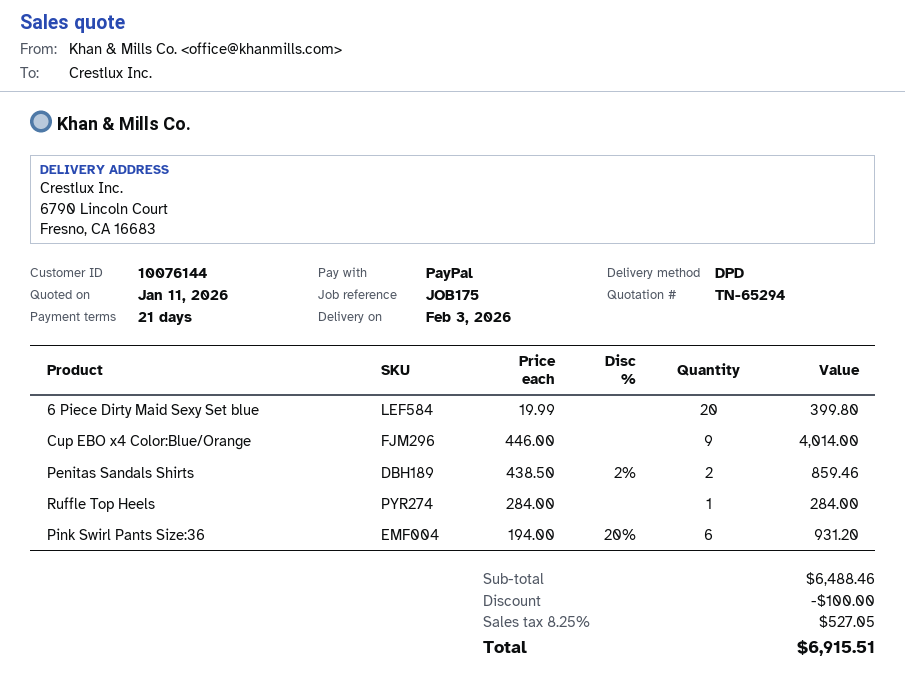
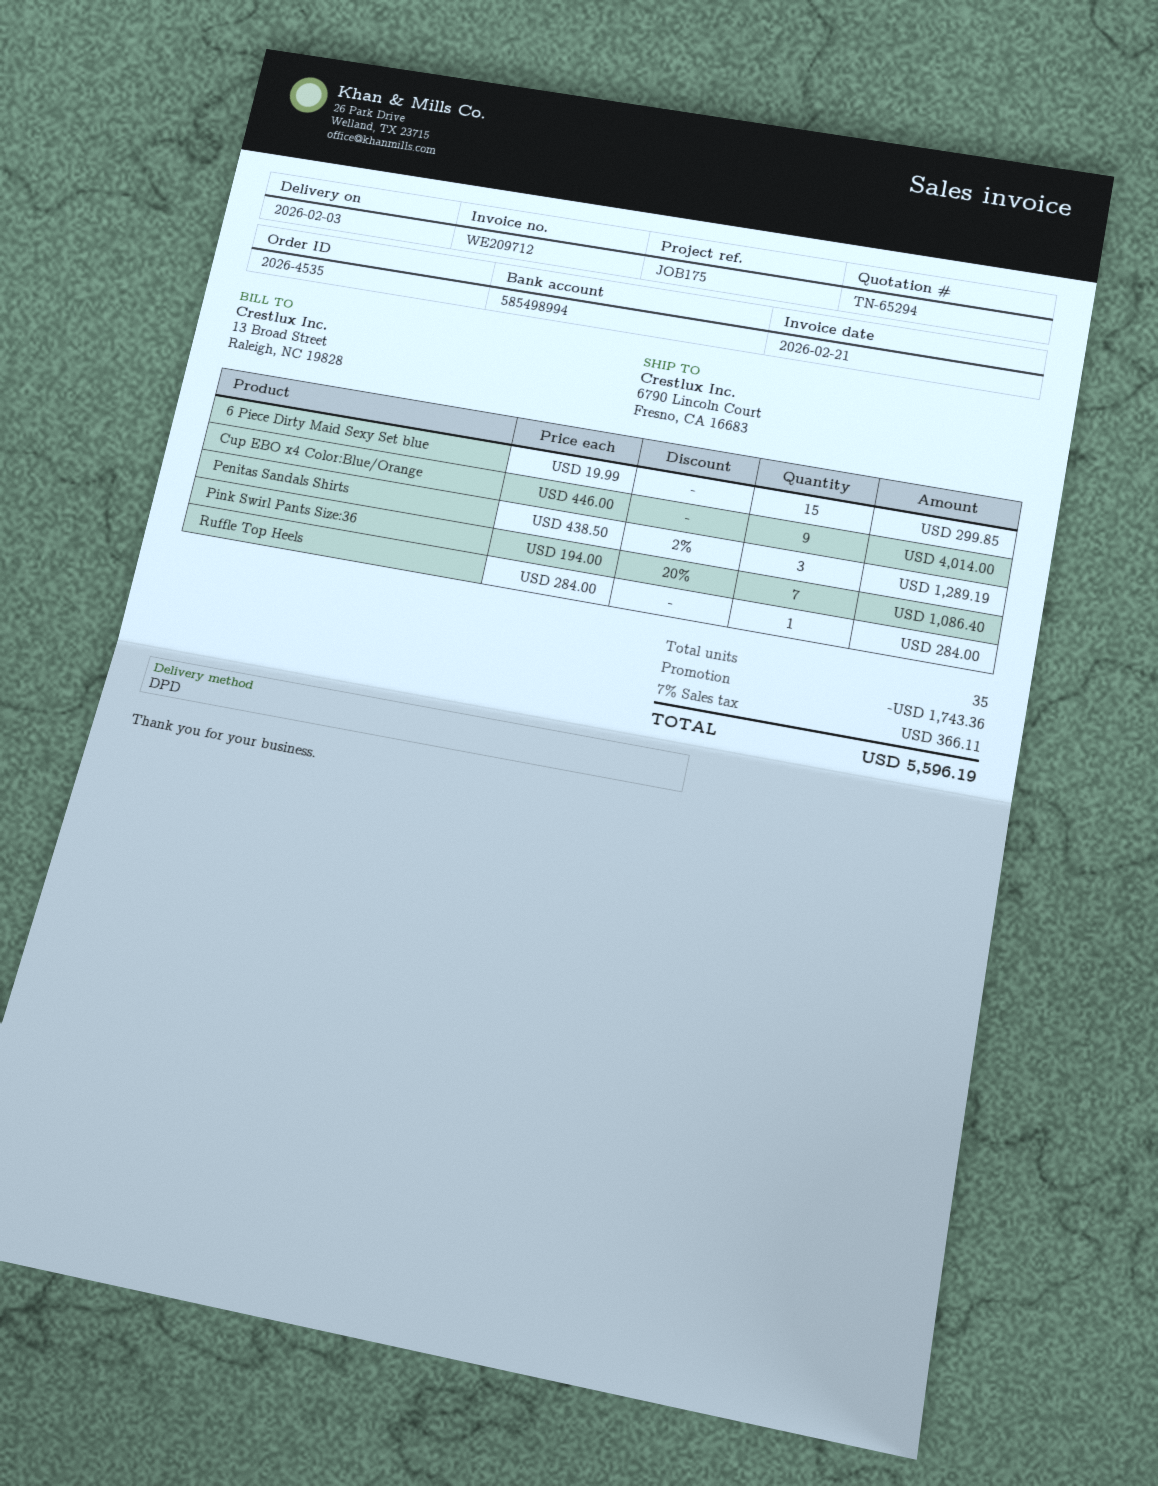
6 Piece Dirty Maid Sexy Set blue: 20 x 19.99 = 399.80 -> 15 x 19.99 = 299.85
Penitas Sandals Shirts: 2 x 438.50 - 2% = 859.46 -> 3 x 438.50 - 2% = 1289.19
Pink Swirl Pants Size:36: 6 x 194.00 - 20% = 931.20 -> 7 x 194.00 - 20% = 1086.40
discount: 100.00 -> 1743.36
tax: 8.25% = 527.05 -> 7% = 366.11
total: 6915.51 -> 5596.19

